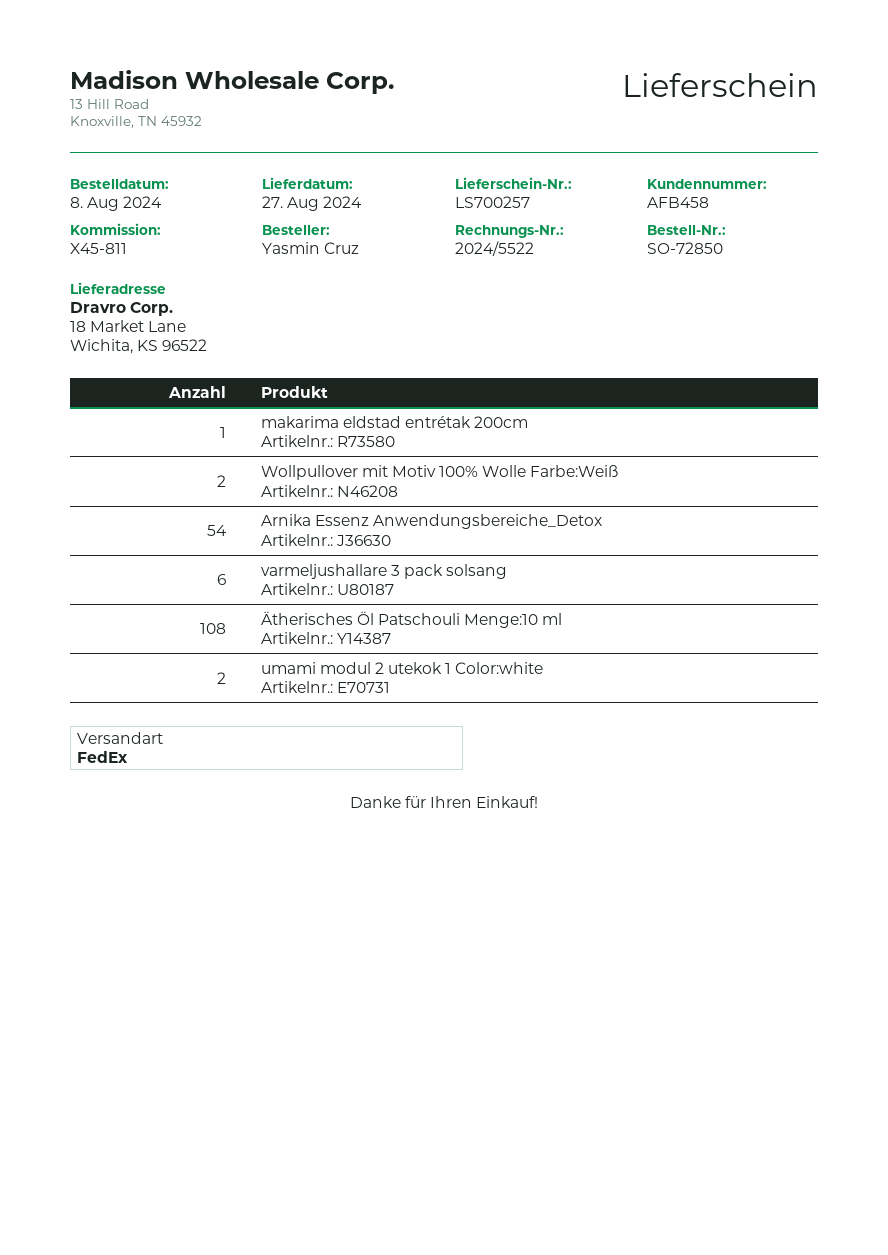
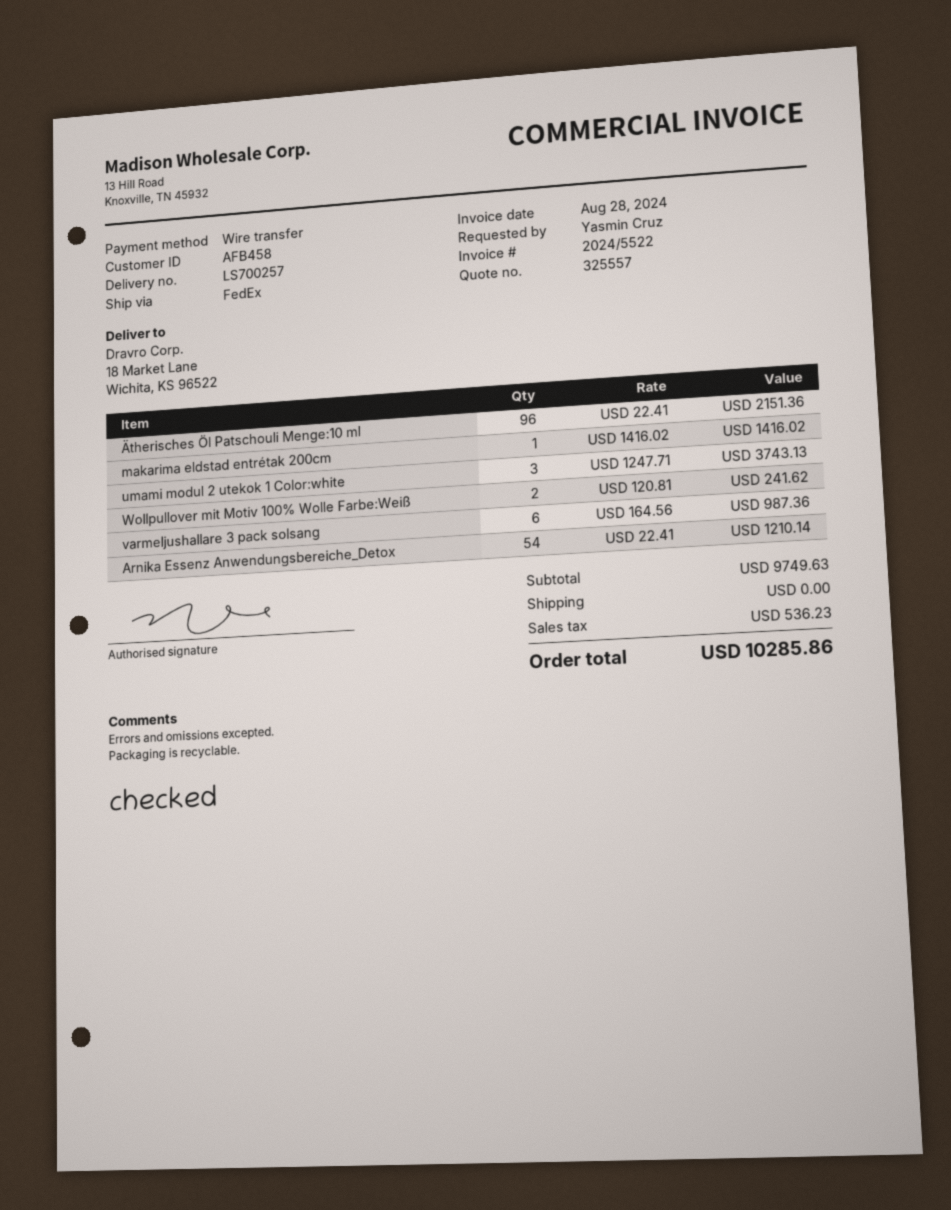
Ätherisches Öl Patschouli Menge:10 ml: 108 -> 96
umami modul 2 utekok 1 Color:white: 2 -> 3

